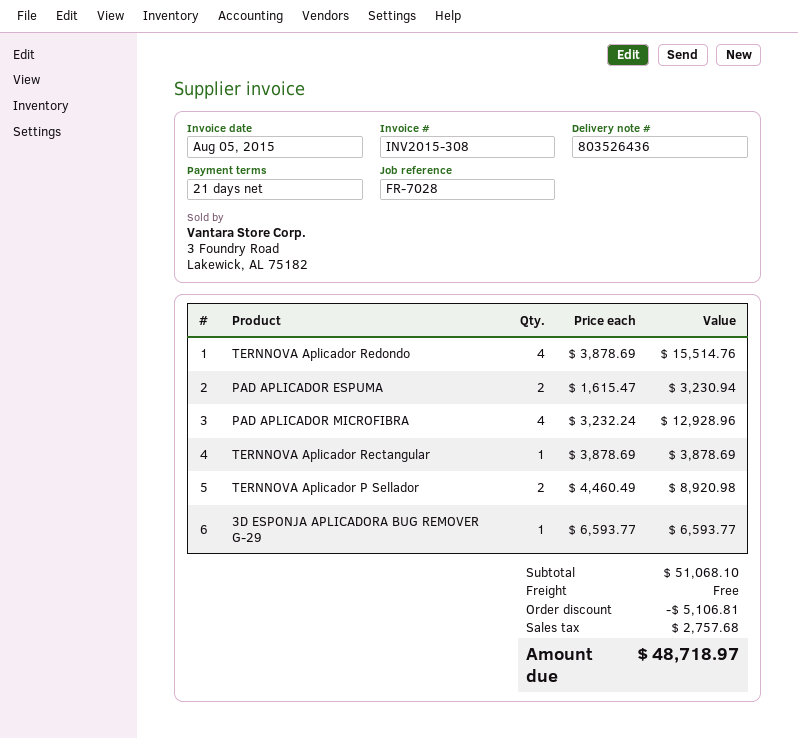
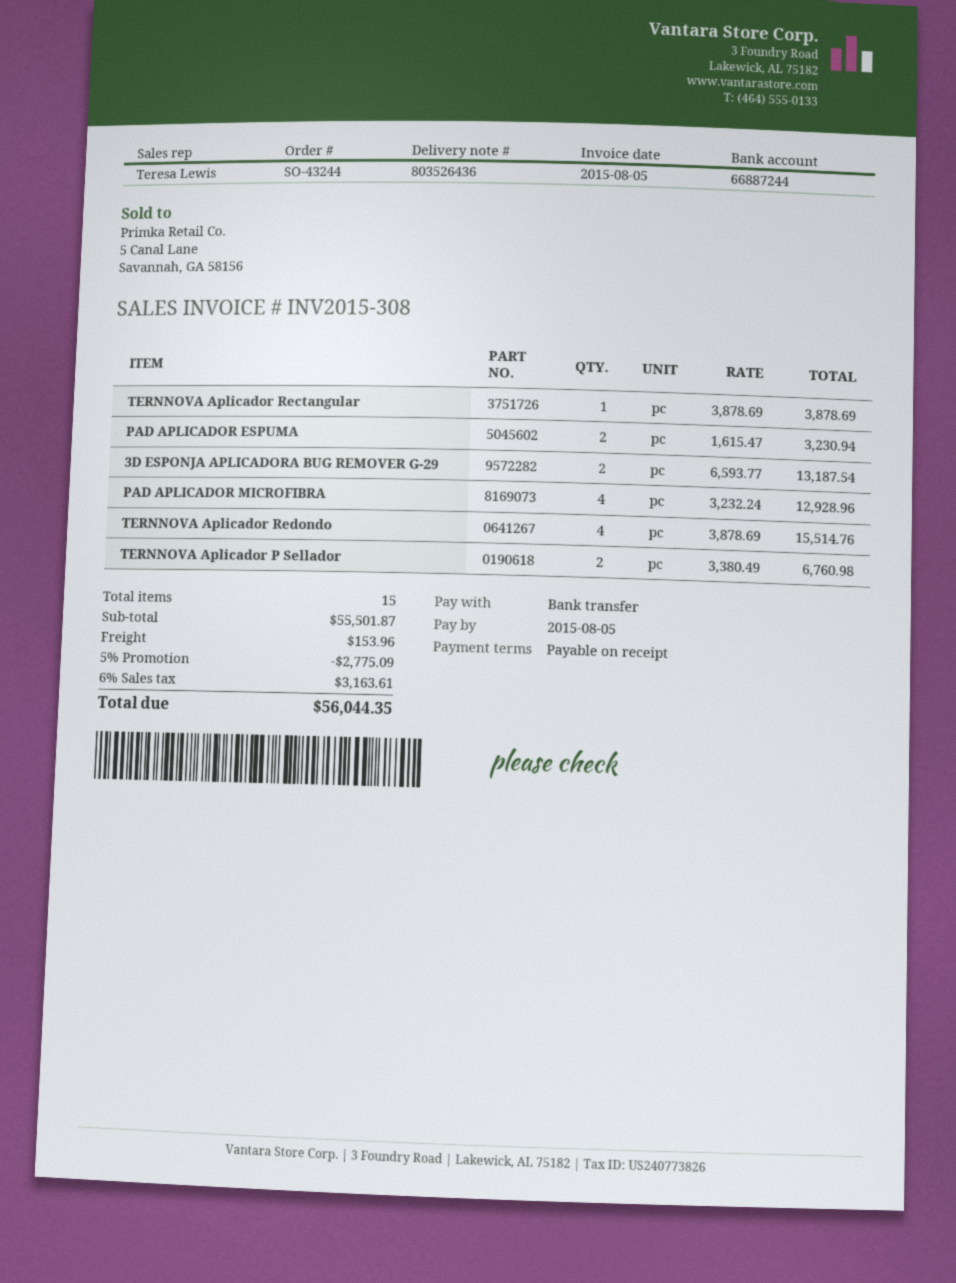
payment terms: 21 days -> on receipt
TERNNOVA Aplicador P Sellador: 2 x 4460.49 = 8920.98 -> 2 x 3380.49 = 6760.98
3D ESPONJA APLICADORA BUG REMOVER G-29: 1 x 6593.77 = 6593.77 -> 2 x 6593.77 = 13187.54
subtotal: 51068.10 -> 55501.87
discount: 5106.81 -> 2775.09
shipping: 0.00 -> 153.96
tax: 2757.68 -> 3163.61
total: 48718.97 -> 56044.35

